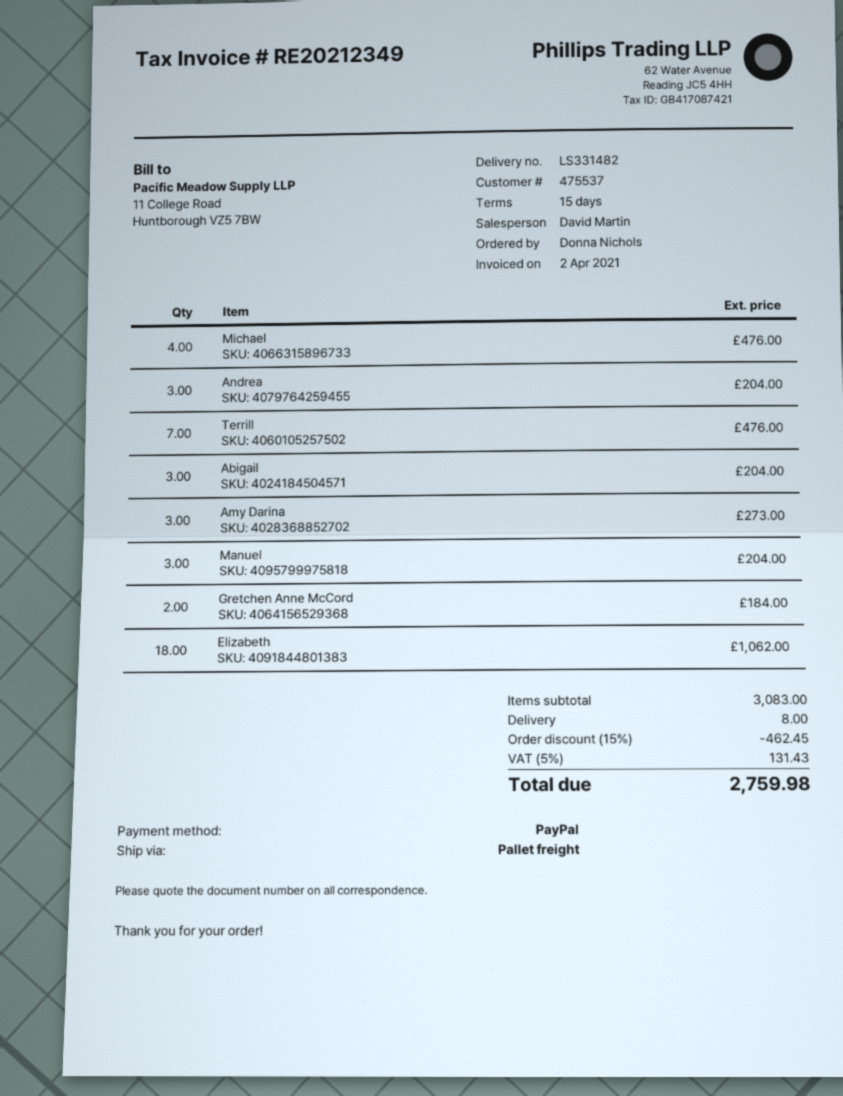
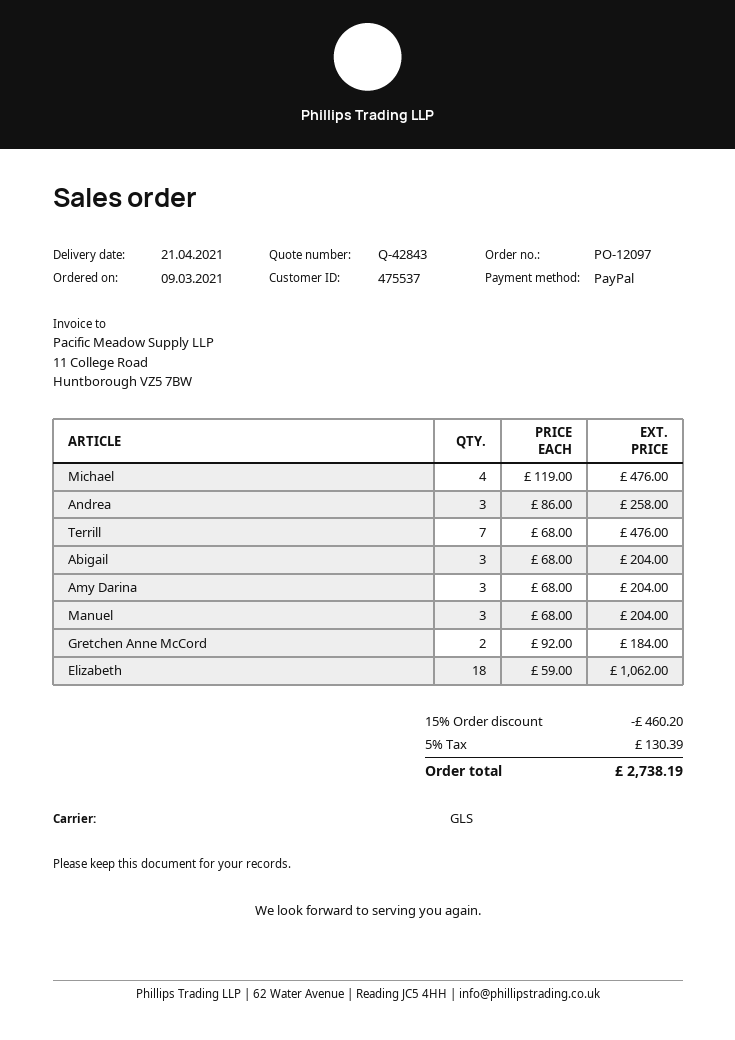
shipping method: pallet freight -> GLS
Andrea: 3 for 204.00 -> 3 for 258.00
Amy Darina: 3 for 273.00 -> 3 for 204.00
discount: 15% = 462.45 -> 15% = 460.20
shipping: 8.00 -> none
tax: 5% = 131.43 -> 5% = 130.39
total: 2759.98 -> 2738.19

